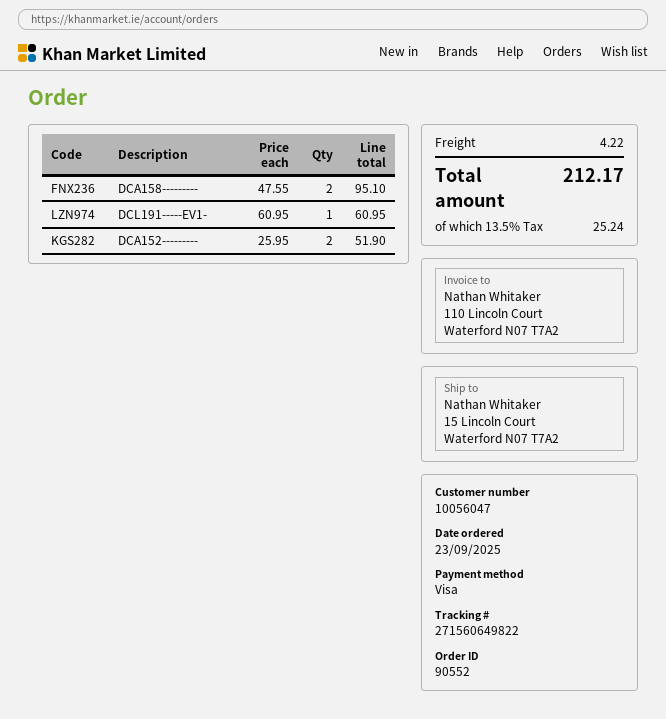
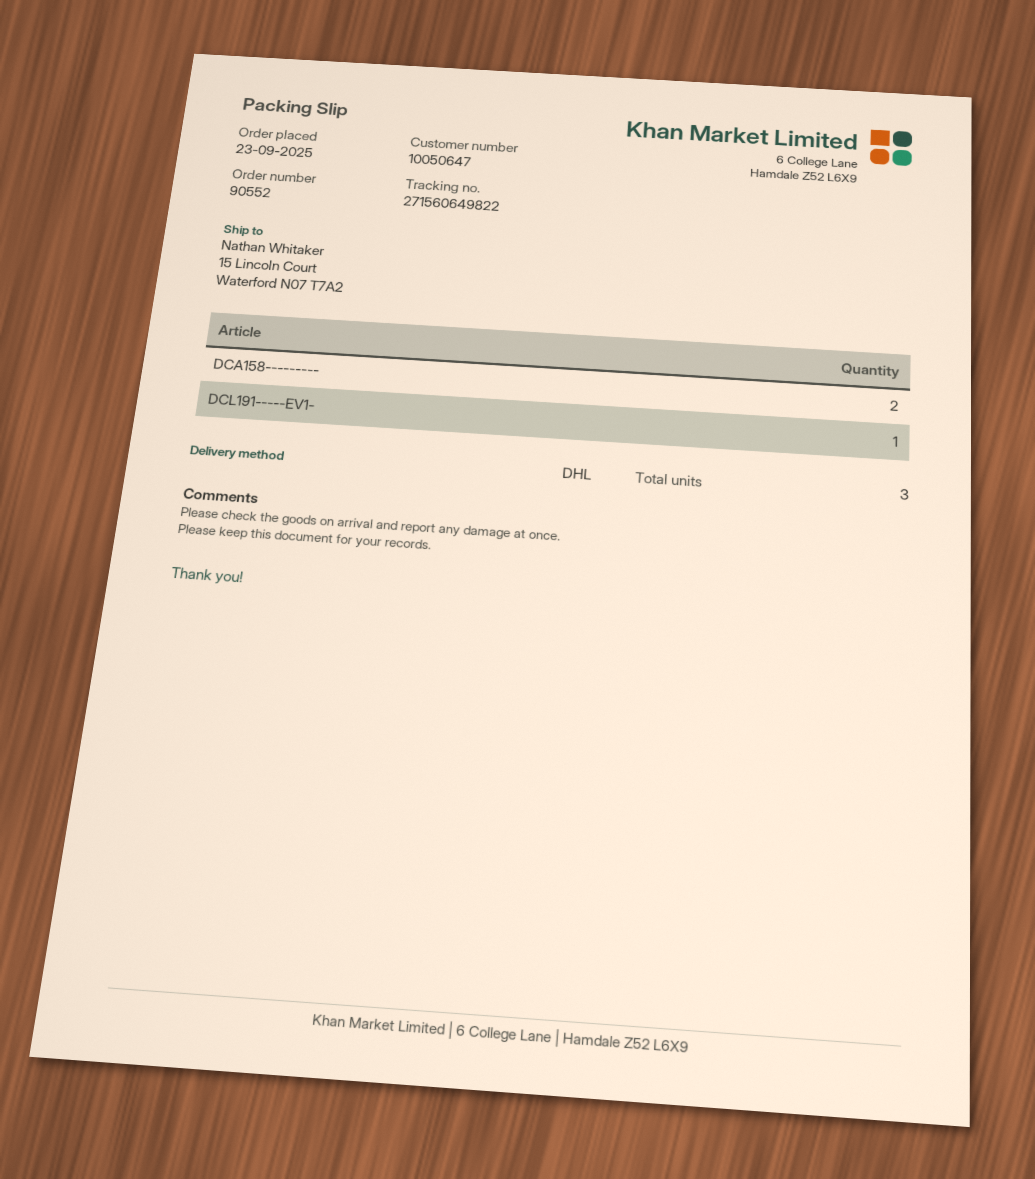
customer number: 10056047 -> 10050647
DCA152---------: 2 -> none

